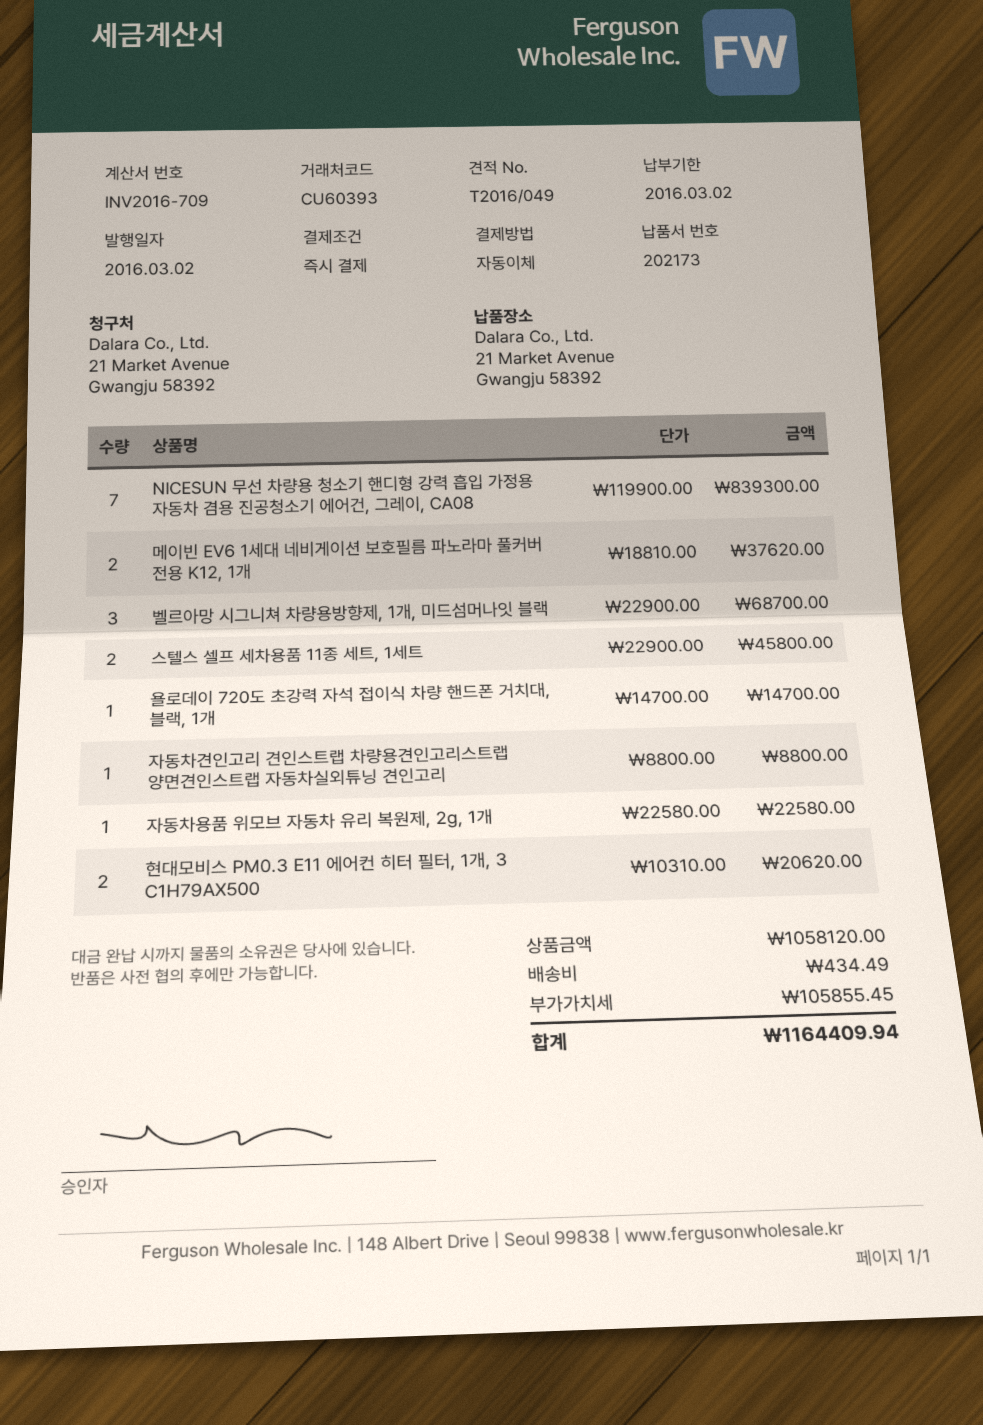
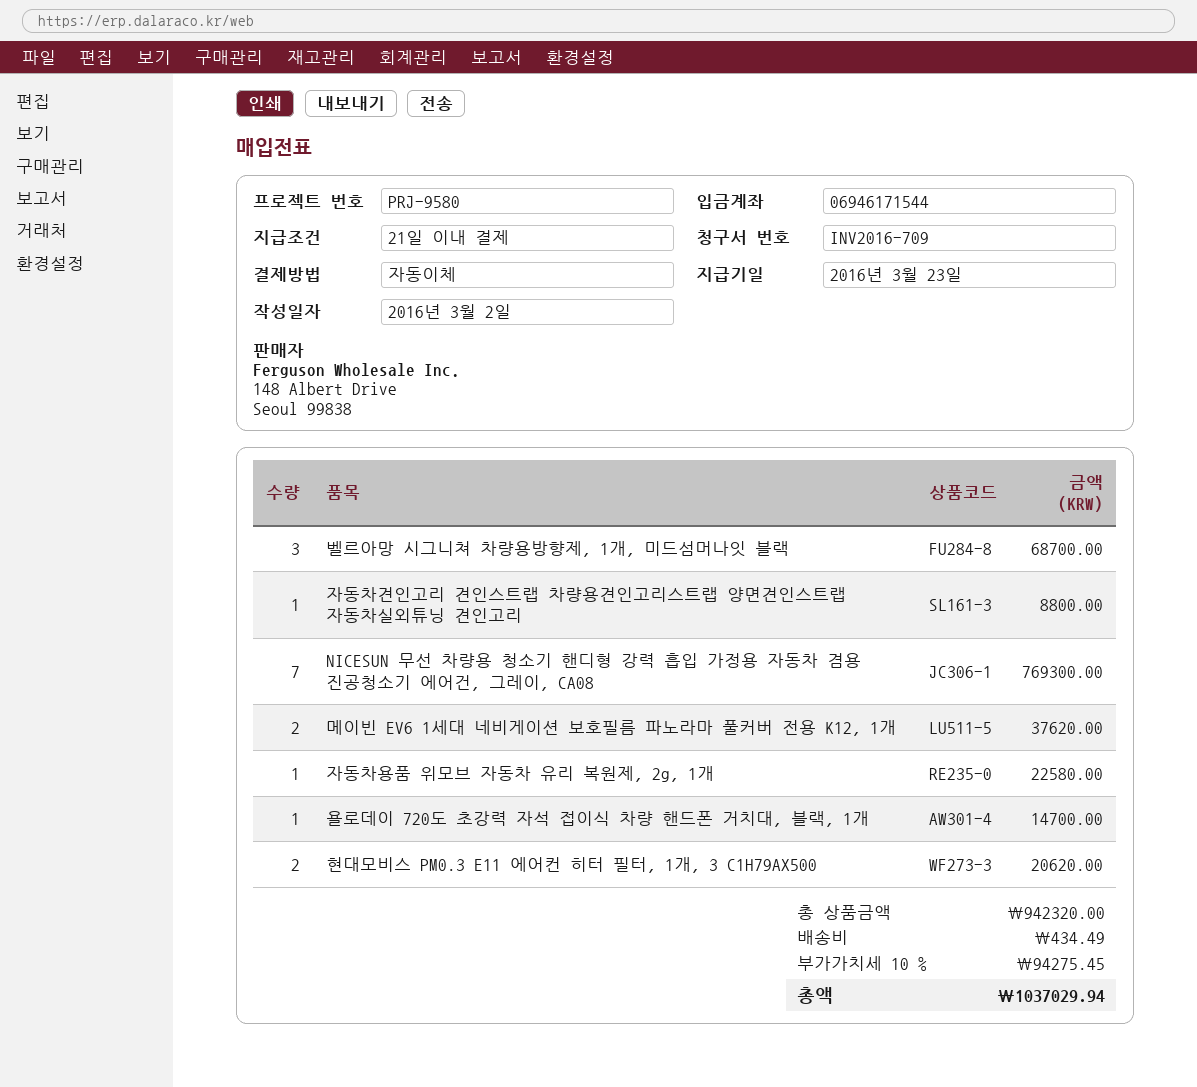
payment terms: on receipt -> 21 days
due date: 2016-03-02 -> 2016-03-23
NICESUN 무선 차량용 청소기 핸디형 강력 흡입 가정용 자동차 겸용 진공청소기 에어건, 그레이, CA08: 7 for 839300.00 -> 7 for 769300.00
스텔스 셀프 세차용품 11종 세트, 1세트: 2 for 45800.00 -> none
subtotal: 1058120.00 -> 942320.00
tax: 105855.45 -> 94275.45
total: 1164409.94 -> 1037029.94

